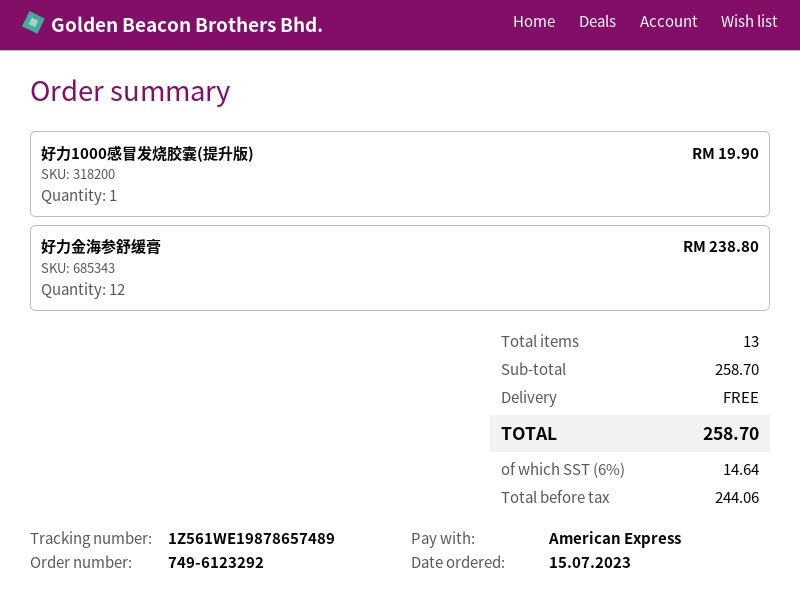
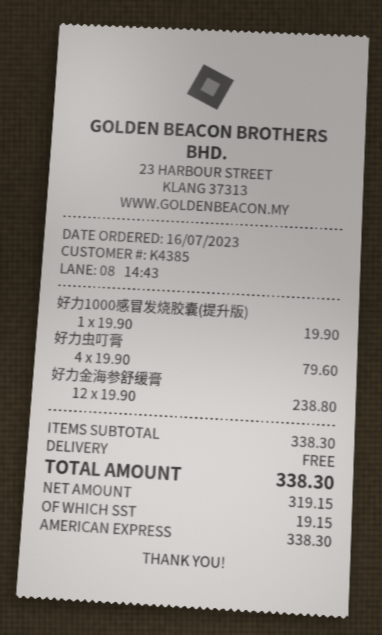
order date: 2023-07-15 -> 2023-07-16
好力虫叮膏: none -> 4 for 79.60
subtotal: 258.70 -> 338.30
net: 244.06 -> 319.15
tax: 14.64 -> 19.15
total: 258.70 -> 338.30

